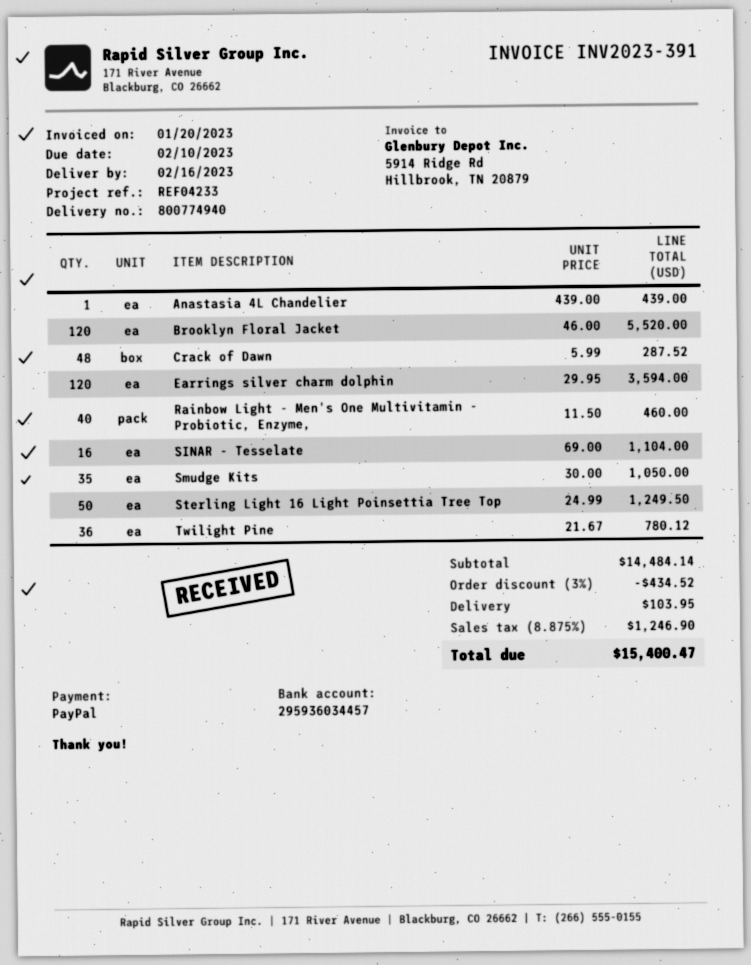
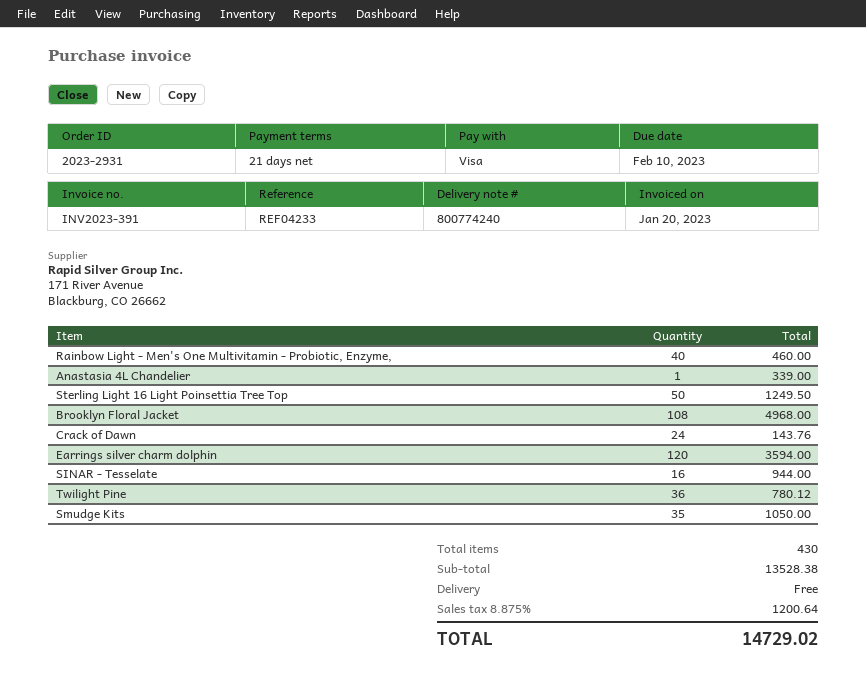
delivery note number: 800774940 -> 800774240
payment method: PayPal -> Visa
Anastasia 4L Chandelier: 1 for 439.00 -> 1 for 339.00
Brooklyn Floral Jacket: 120 for 5520.00 -> 108 for 4968.00
Crack of Dawn: 48 for 287.52 -> 24 for 143.76
SINAR - Tesselate: 16 for 1104.00 -> 16 for 944.00
subtotal: 14484.14 -> 13528.38
discount: 3% = 434.52 -> none
shipping: 103.95 -> 0.00
tax: 8.875% = 1246.90 -> 8.875% = 1200.64
total: 15400.47 -> 14729.02

